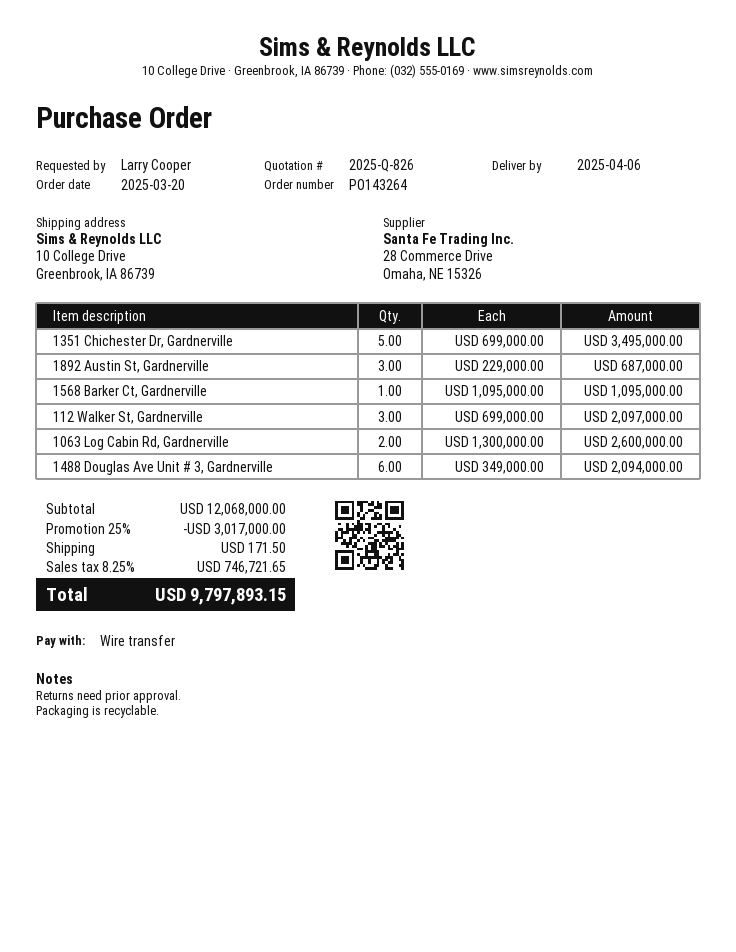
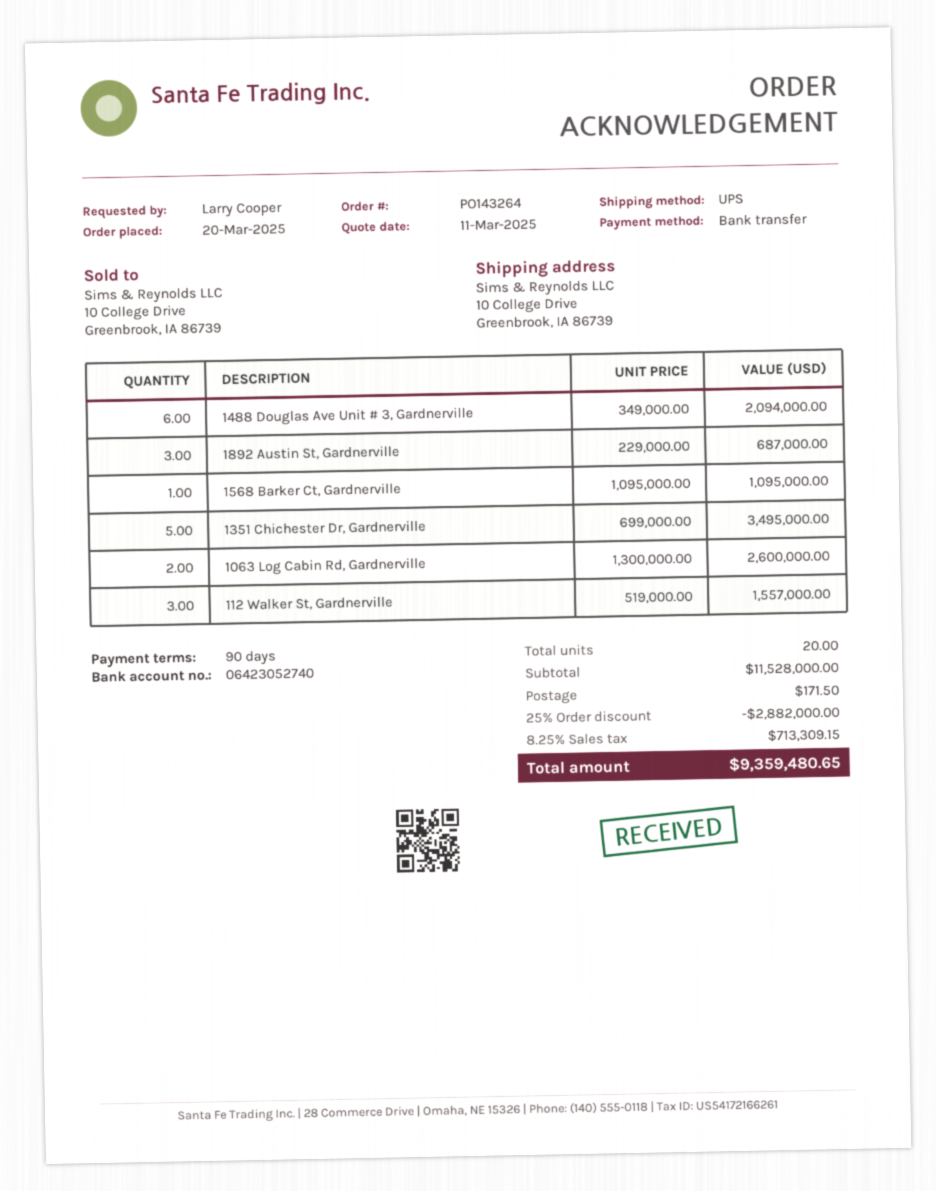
112 Walker St, Gardnerville: 3 x 699000.00 = 2097000.00 -> 3 x 519000.00 = 1557000.00
subtotal: 12068000.00 -> 11528000.00
discount: 25% = 3017000.00 -> 25% = 2882000.00
tax: 8.25% = 746721.65 -> 8.25% = 713309.15
total: 9797893.15 -> 9359480.65

